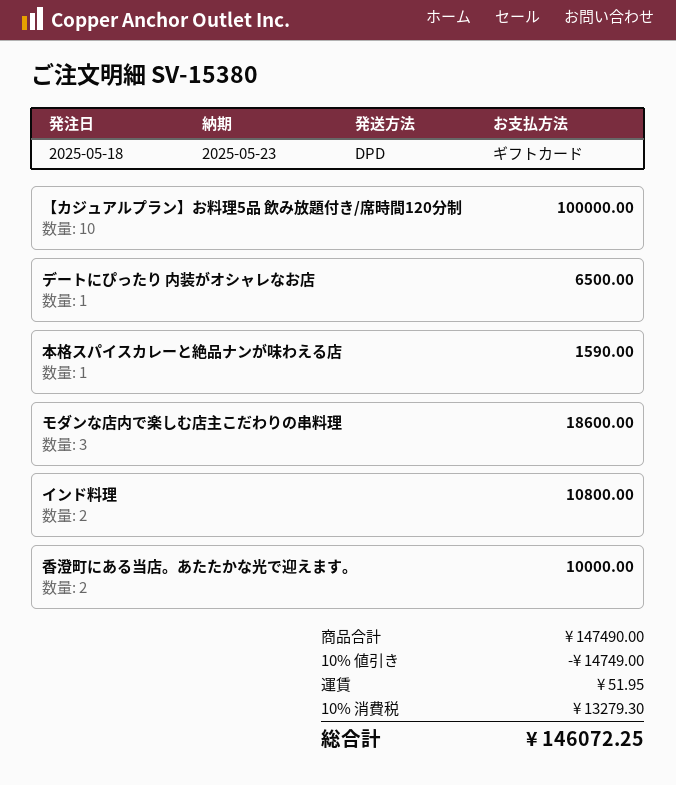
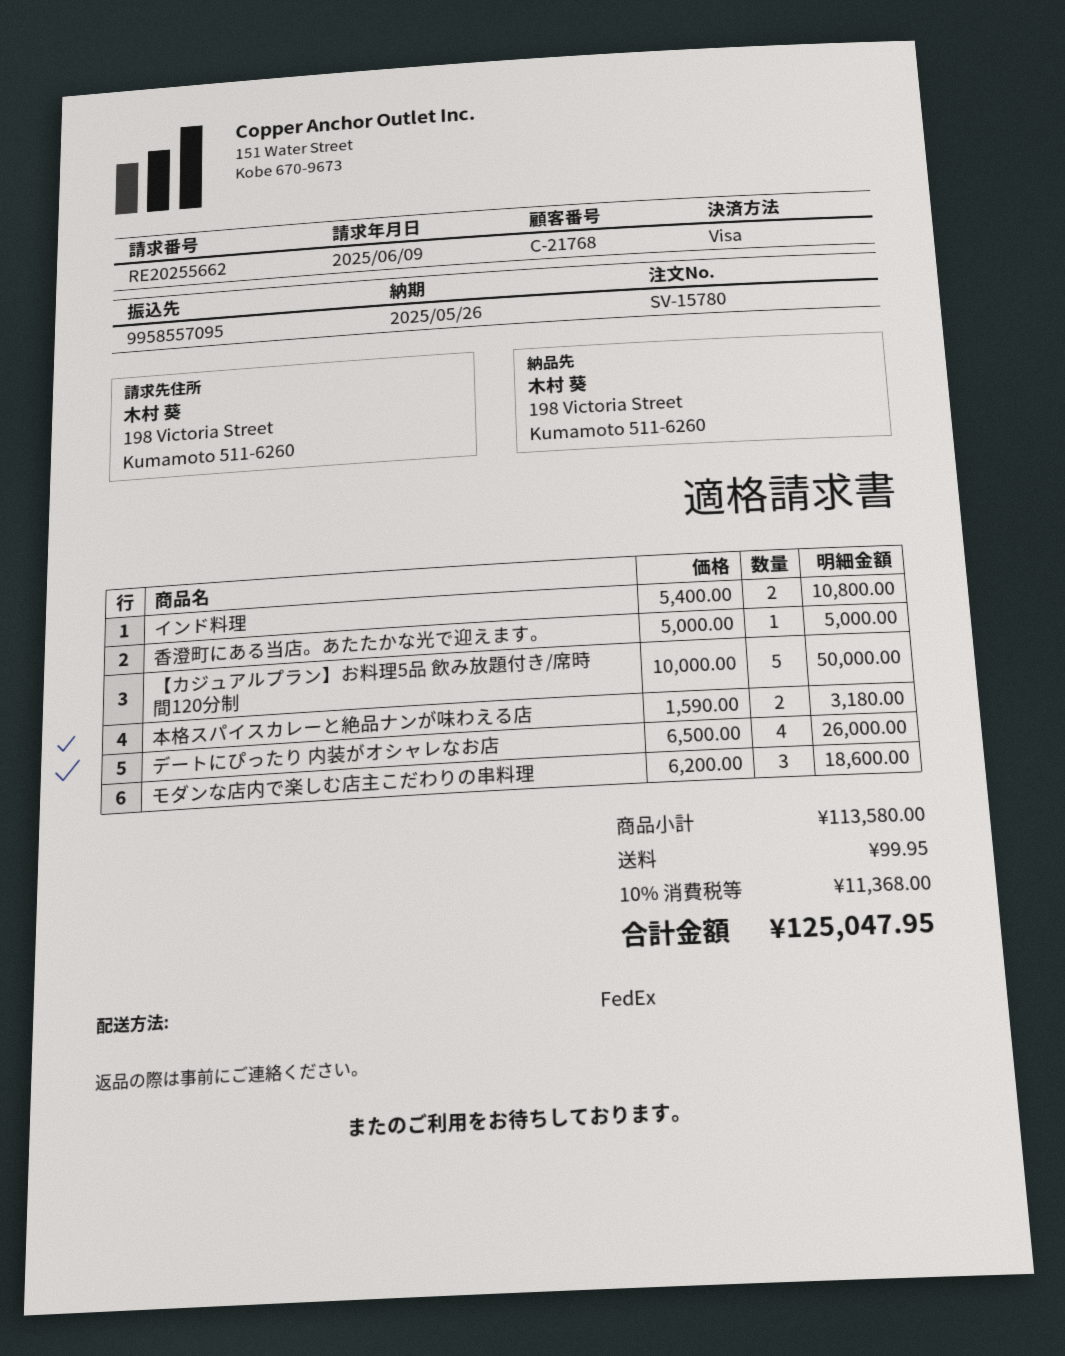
order number: SV-15380 -> SV-15780
delivery date: 2025-05-23 -> 2025-05-26
payment method: gift card -> Visa
shipping method: DPD -> FedEx
【カジュアルプラン】お料理5品 飲み放題付き/席時間120分制: 10 for 100000.00 -> 5 for 50000.00
デートにぴったり 内装がオシャレなお店: 1 for 6500.00 -> 4 for 26000.00
本格スパイスカレーと絶品ナンが味わえる店: 1 for 1590.00 -> 2 for 3180.00
香澄町にある当店。あたたかな光で迎えます。: 2 for 10000.00 -> 1 for 5000.00
subtotal: 147490.00 -> 113580.00
discount: 10% = 14749.00 -> none
shipping: 51.95 -> 99.95
tax: 10% = 13279.30 -> 10% = 11368.00
total: 146072.25 -> 125047.95

